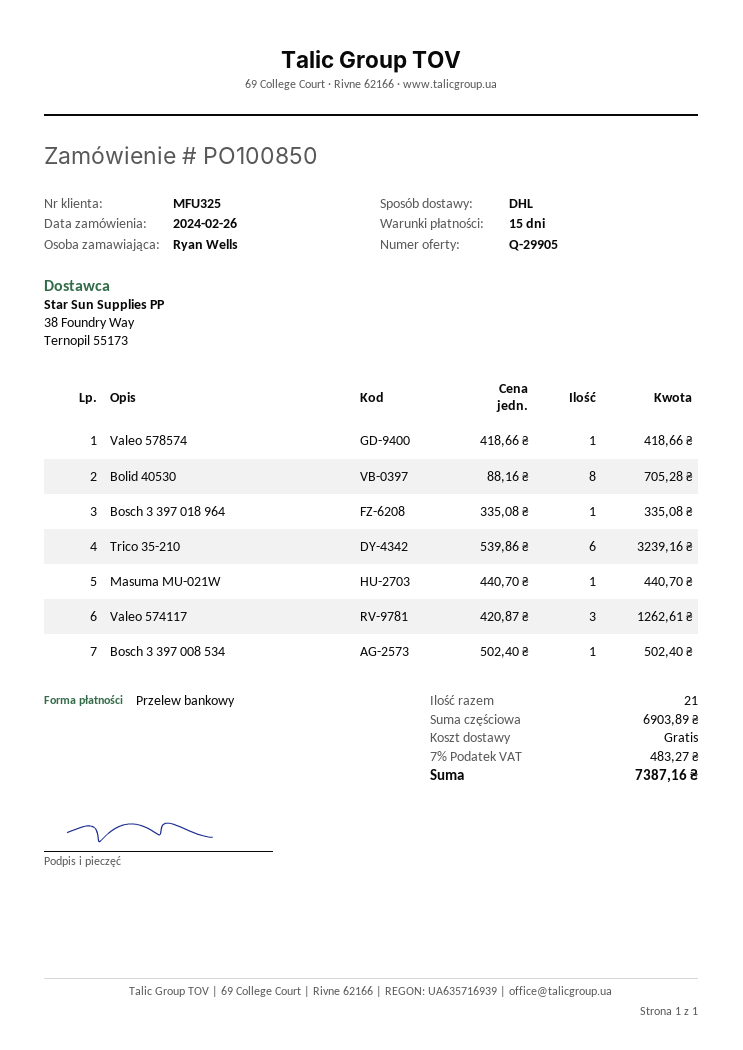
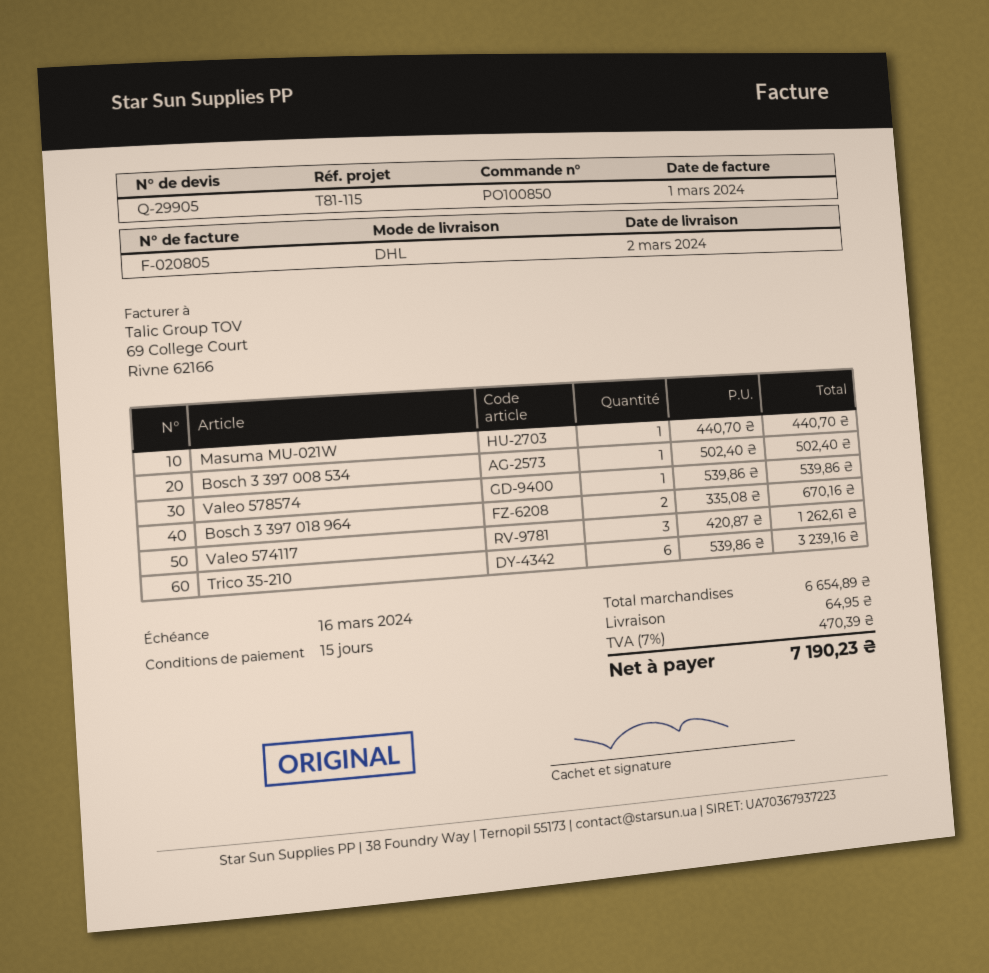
Valeo 578574: 1 x 418.66 = 418.66 -> 1 x 539.86 = 539.86
Bolid 40530: 8 x 88.16 = 705.28 -> none
Bosch 3 397 018 964: 1 x 335.08 = 335.08 -> 2 x 335.08 = 670.16
subtotal: 6903.89 -> 6654.89
shipping: 0.00 -> 64.95
tax: 7% = 483.27 -> 7% = 470.39
total: 7387.16 -> 7190.23

